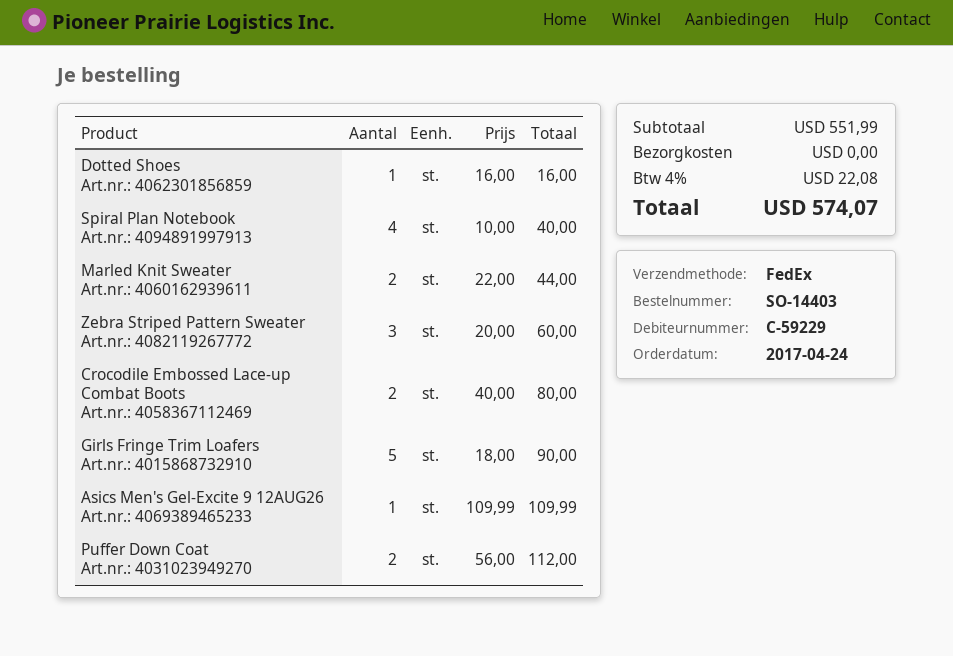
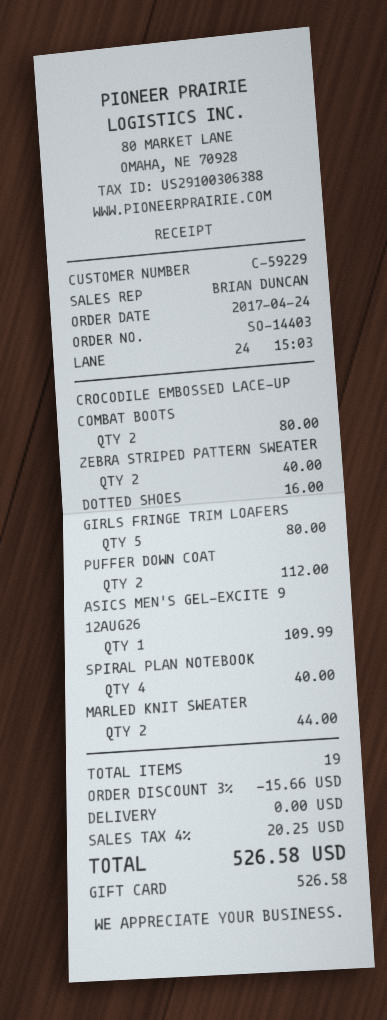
Zebra Striped Pattern Sweater: 3 for 60.00 -> 2 for 40.00
Girls Fringe Trim Loafers: 5 for 90.00 -> 5 for 80.00
discount: none -> 3% = 15.66
tax: 4% = 22.08 -> 4% = 20.25
total: 574.07 -> 526.58

